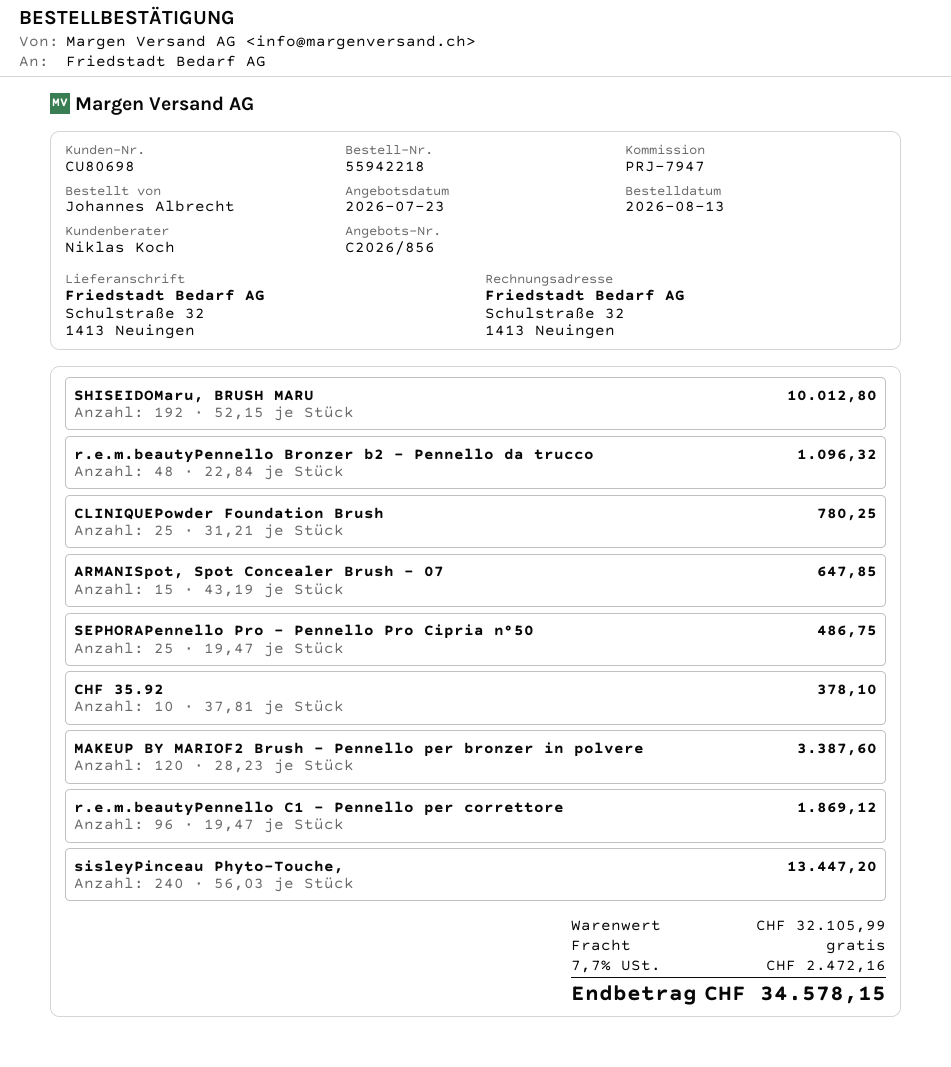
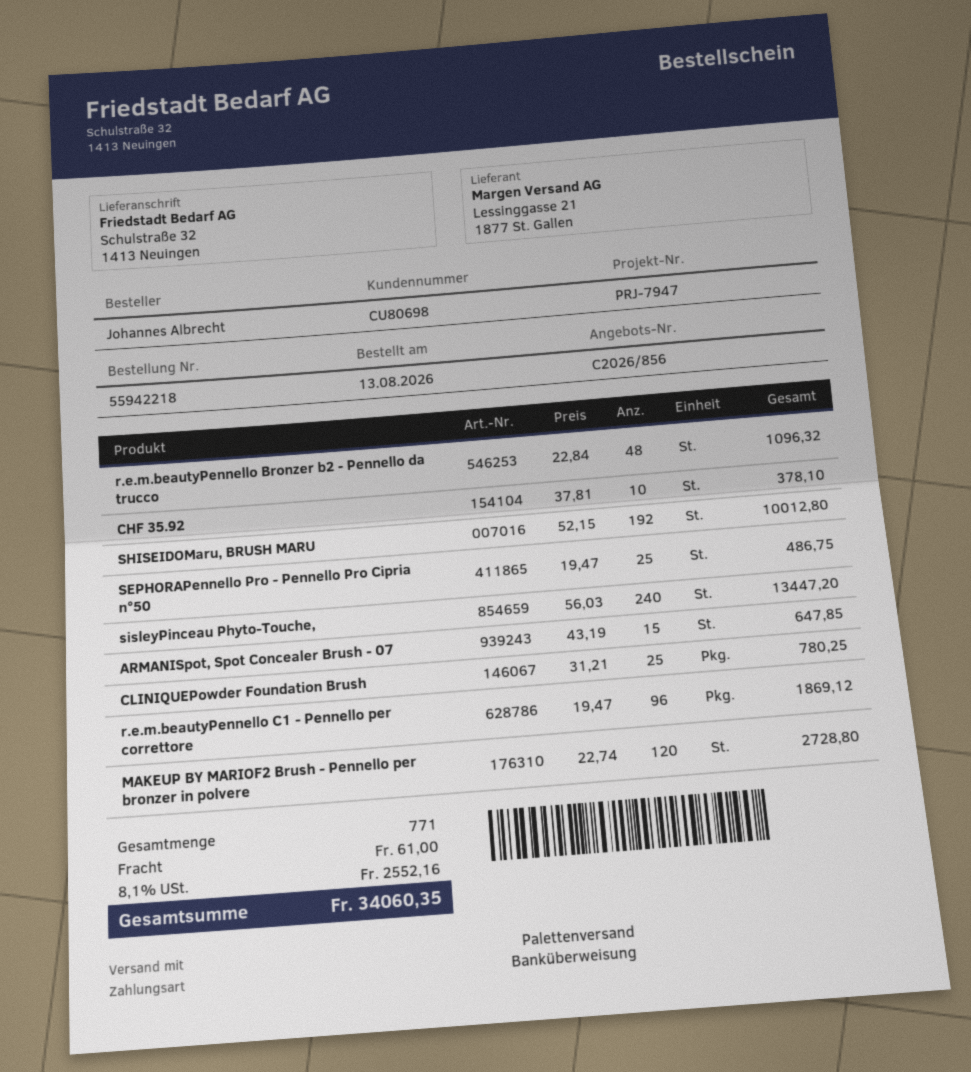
MAKEUP BY MARIOF2 Brush - Pennello per bronzer in polvere: 120 x 28.23 = 3387.60 -> 120 x 22.74 = 2728.80
shipping: 0.00 -> 61.00
tax: 7.7% = 2472.16 -> 8.1% = 2552.16
total: 34578.15 -> 34060.35

